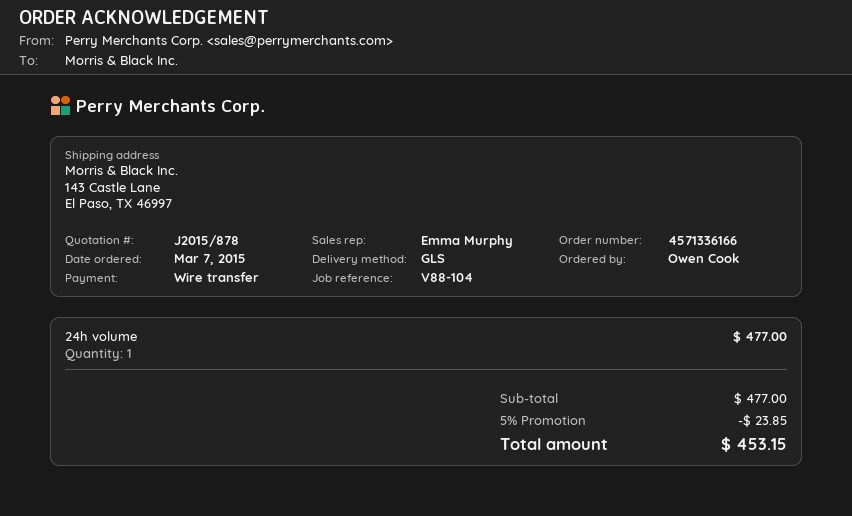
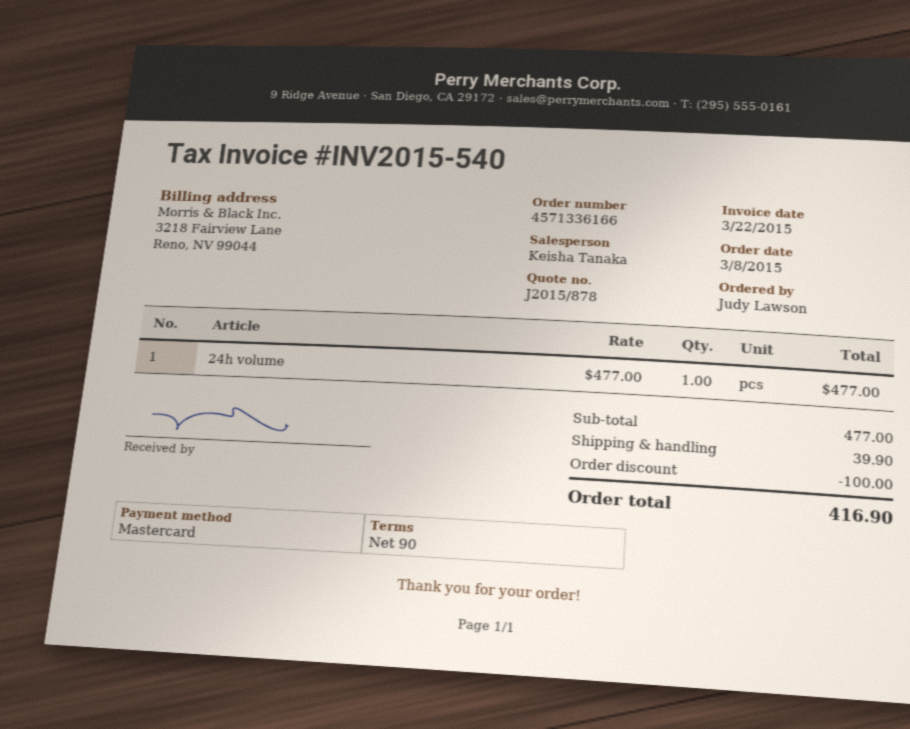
order date: 2015-03-07 -> 2015-03-08
ordered by: Owen Cook -> Judy Lawson
sales rep: Emma Murphy -> Keisha Tanaka
payment method: bank transfer -> Mastercard
discount: 23.85 -> 100.00
shipping: none -> 39.90
total: 453.15 -> 416.90

